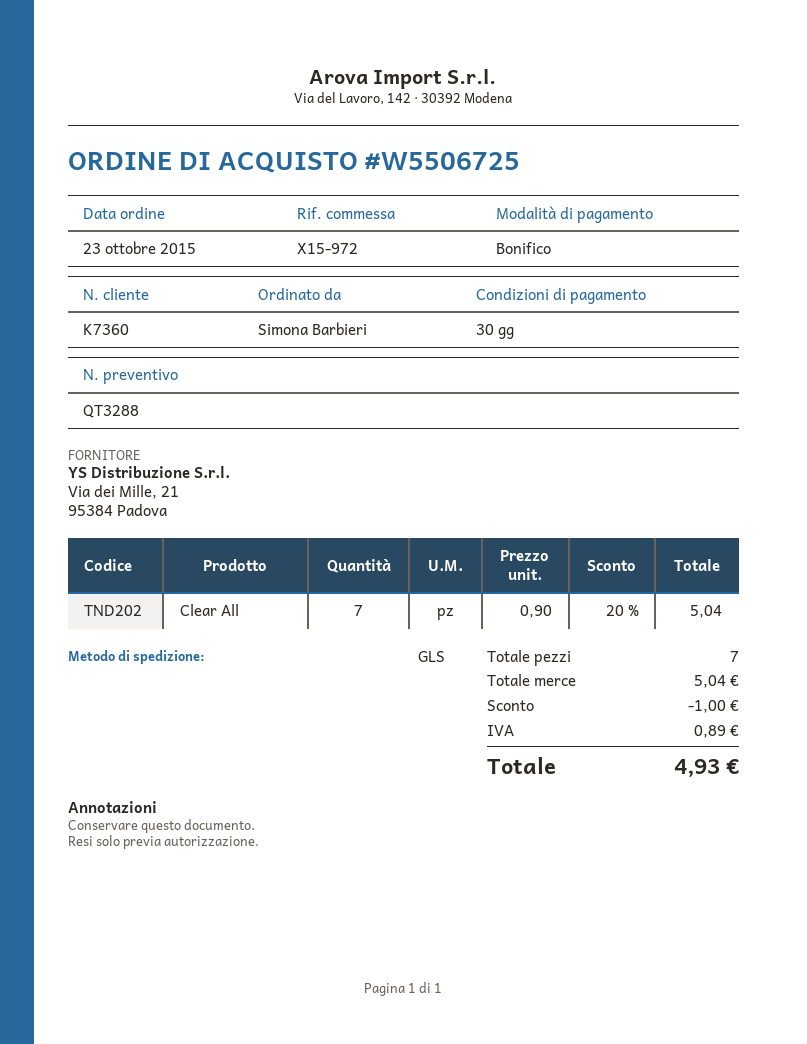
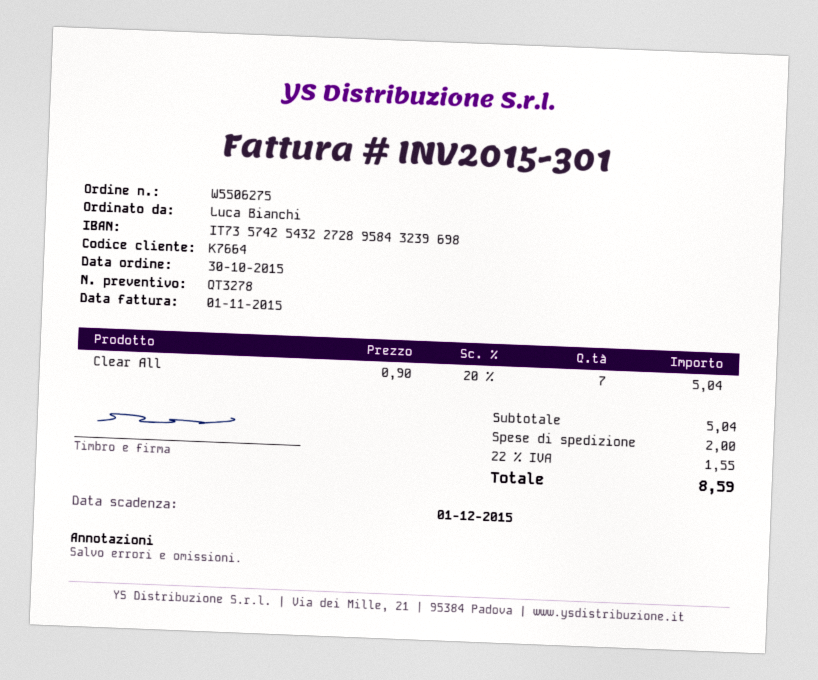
quote number: QT3288 -> QT3278
order number: W5506725 -> W5506275
order date: 2015-10-23 -> 2015-10-30
customer number: K7360 -> K7664
ordered by: Simona Barbieri -> Luca Bianchi
discount: 1.00 -> none
shipping: none -> 2.00
tax: 0.89 -> 1.55
total: 4.93 -> 8.59

